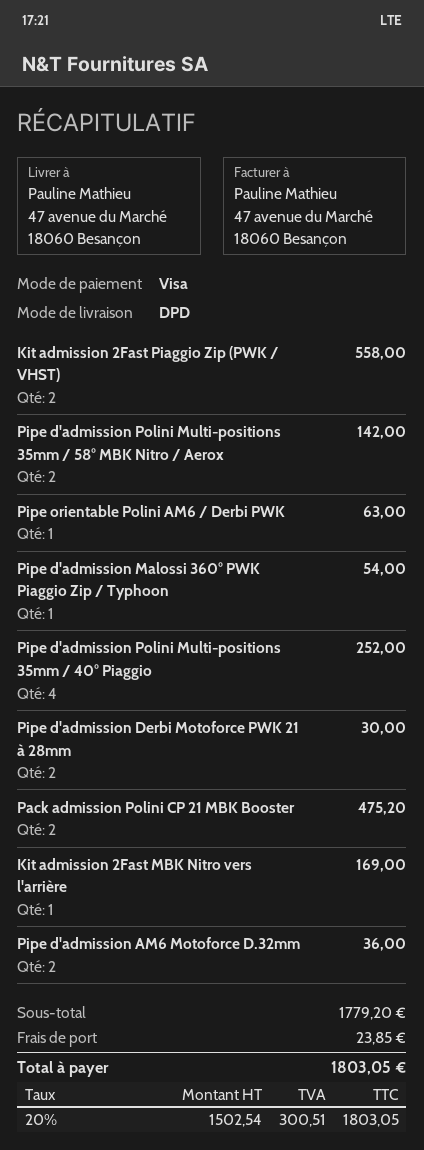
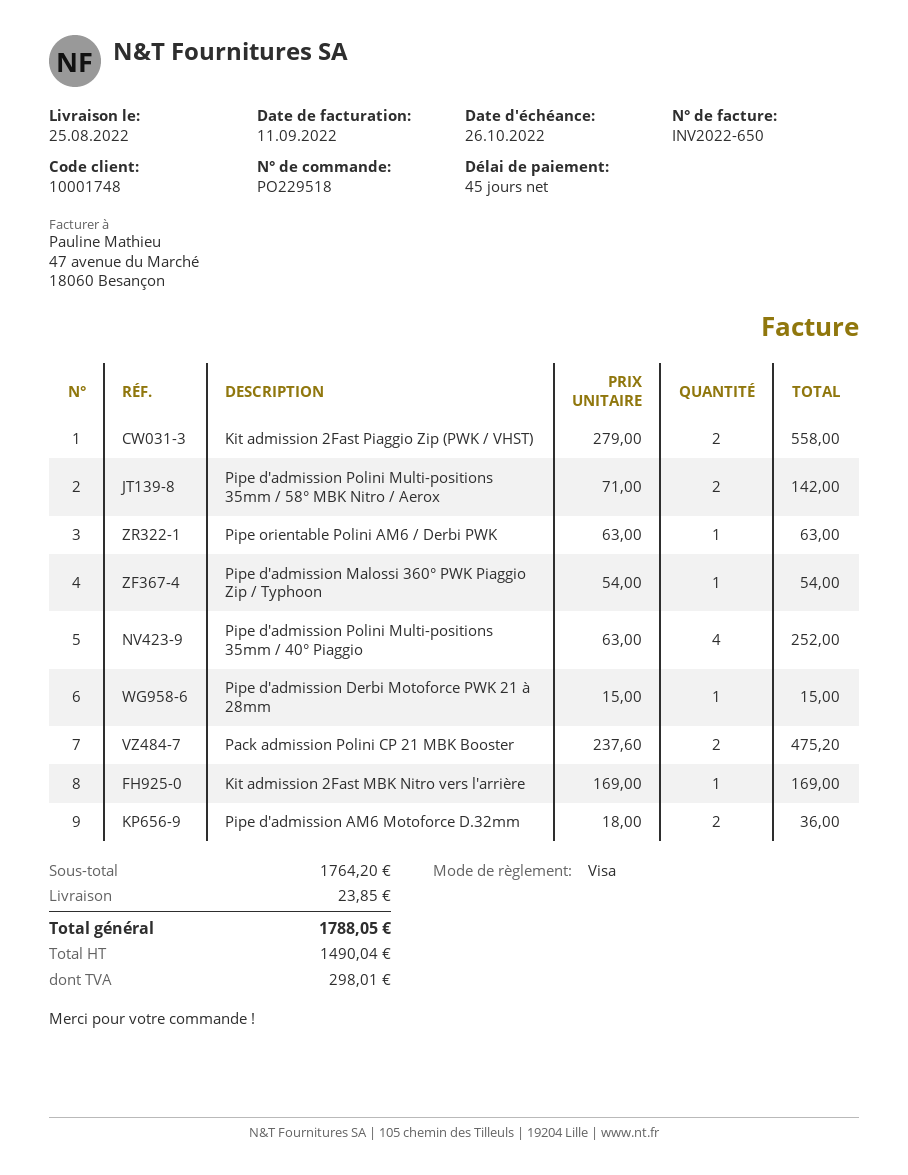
Pipe d'admission Derbi Motoforce PWK 21 à 28mm: 2 for 30.00 -> 1 for 15.00
subtotal: 1779.20 -> 1764.20
net: 1502.54 -> 1490.04
tax: 300.51 -> 298.01
total: 1803.05 -> 1788.05

